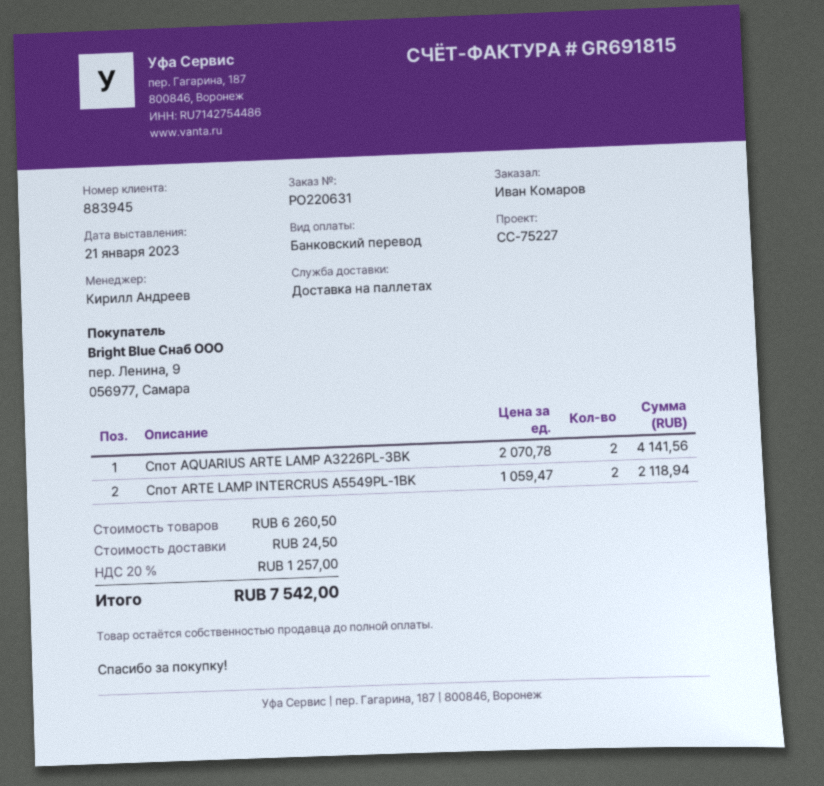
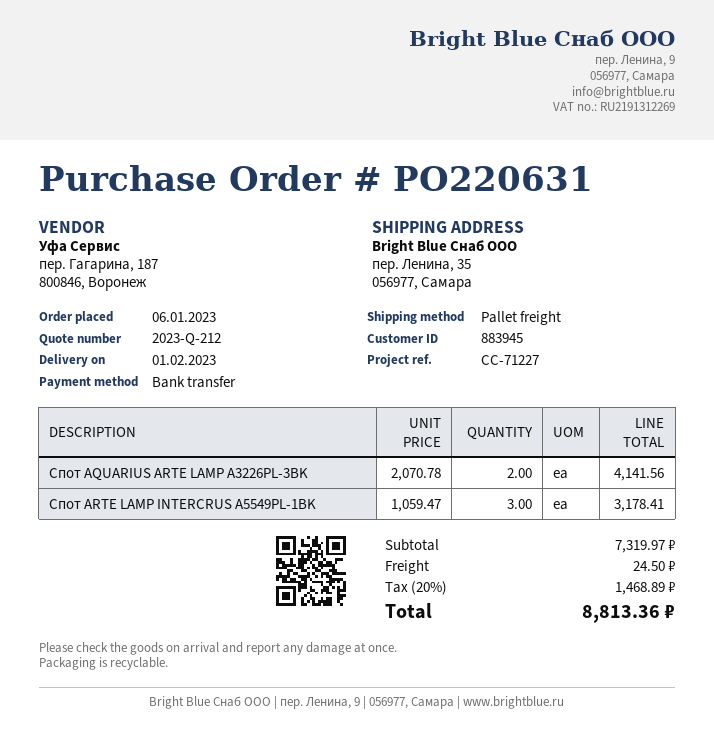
reference: CC-75227 -> CC-71227
Спот ARTE LAMP INTERCRUS A5549PL-1BK: 2 x 1059.47 = 2118.94 -> 3 x 1059.47 = 3178.41
subtotal: 6260.50 -> 7319.97
tax: 20% = 1257.00 -> 20% = 1468.89
total: 7542.00 -> 8813.36

